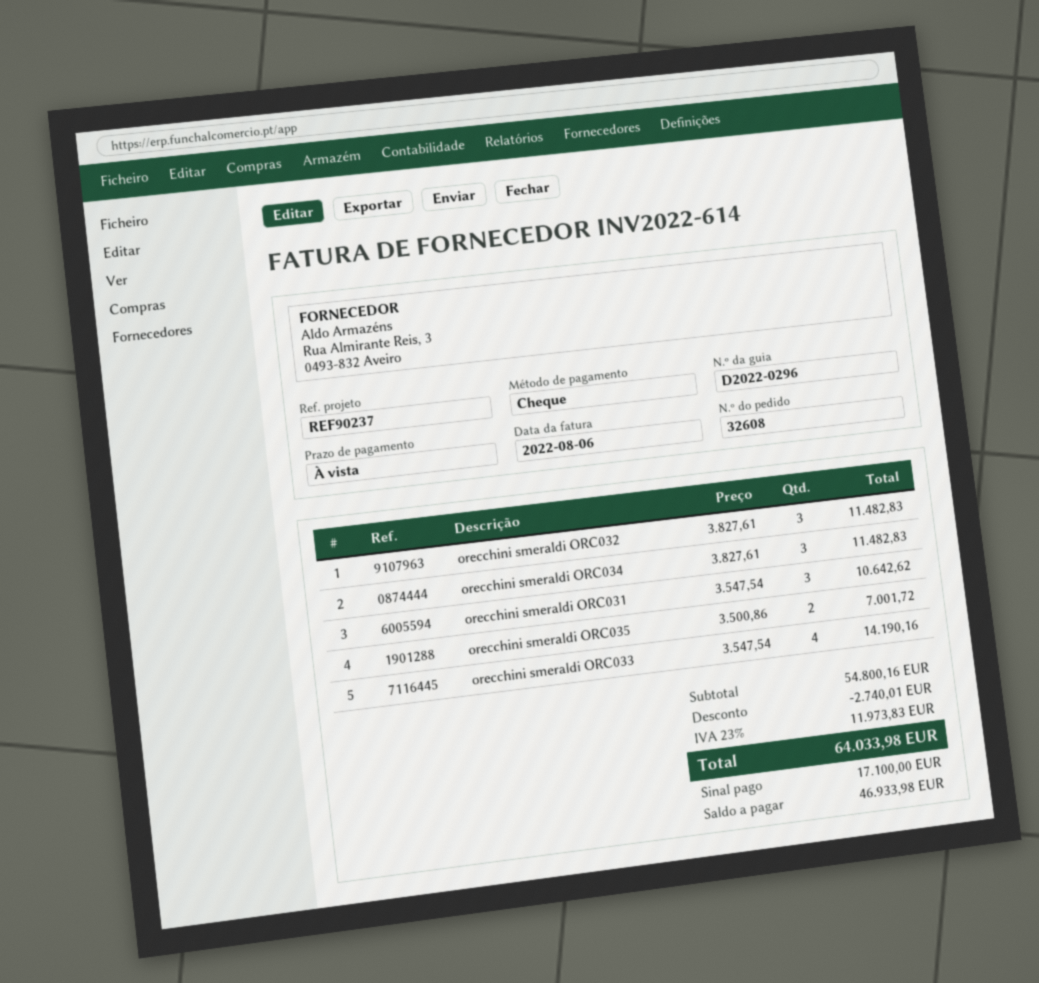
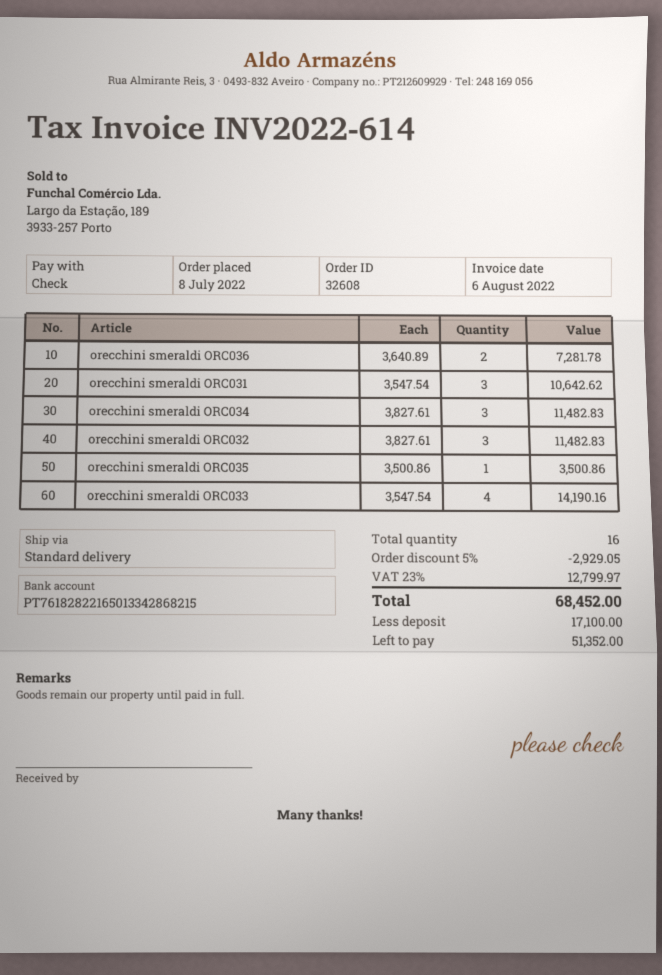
orecchini smeraldi ORC035: 2 x 3500.86 = 7001.72 -> 1 x 3500.86 = 3500.86
orecchini smeraldi ORC036: none -> 2 x 3640.89 = 7281.78
discount: 2740.01 -> 2929.05
tax: 23% = 11973.83 -> 23% = 12799.97
total: 64033.98 -> 68452.00
balance: 46933.98 -> 51352.00

